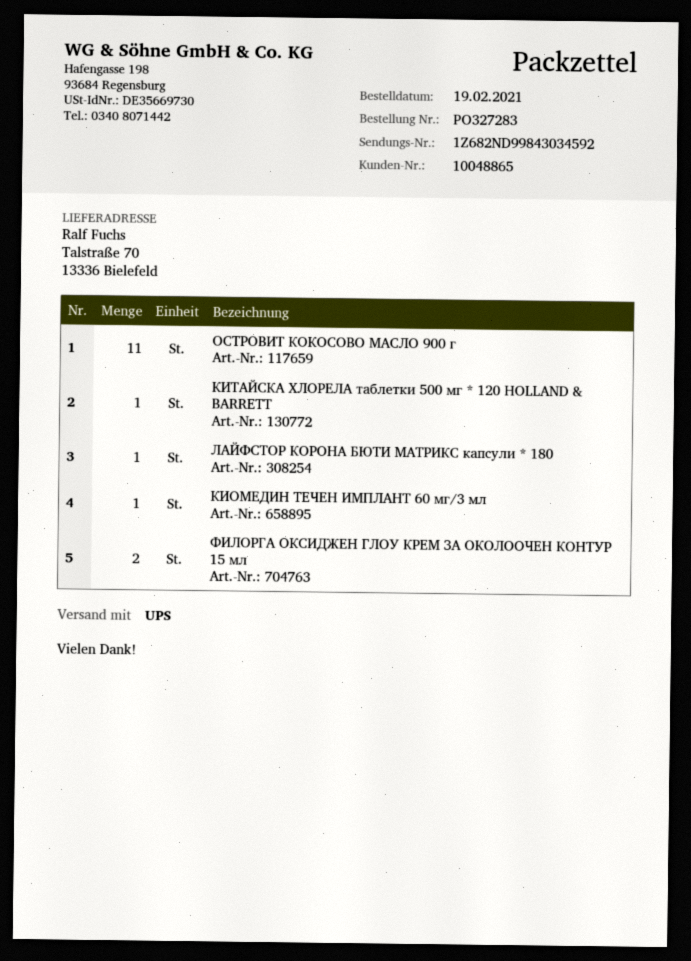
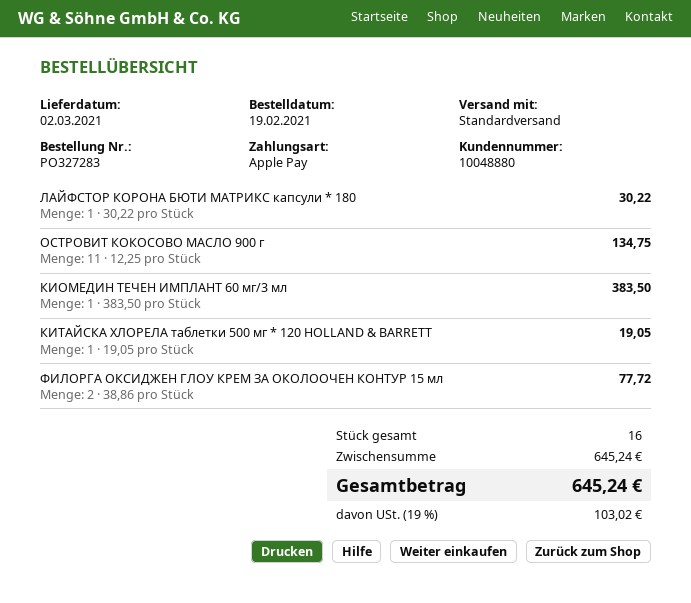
customer number: 10048865 -> 10048880
shipping method: UPS -> standard

